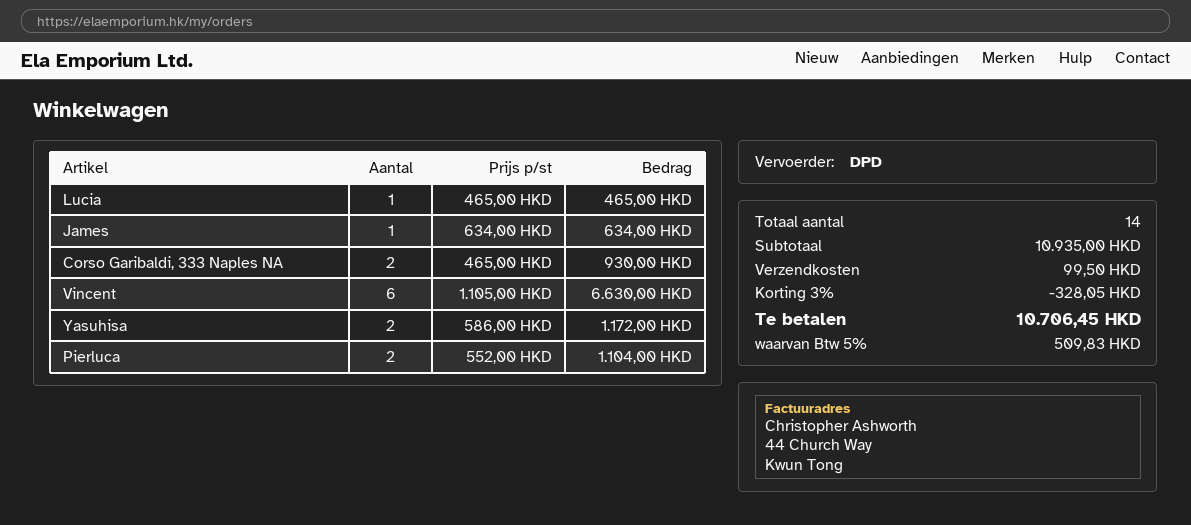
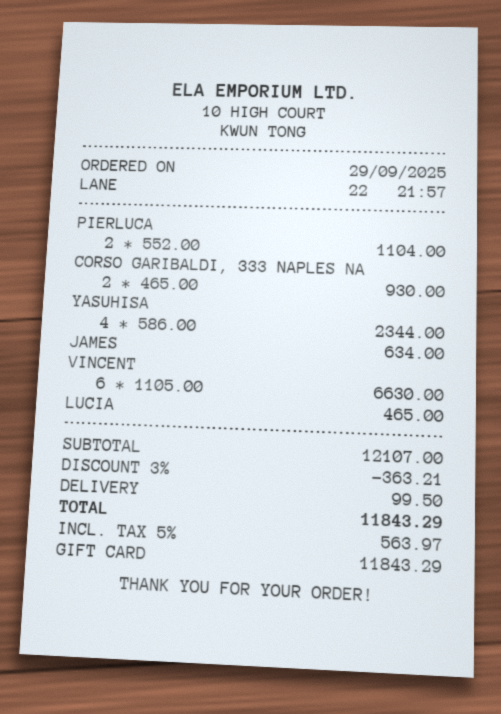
Yasuhisa: 2 x 586.00 = 1172.00 -> 4 x 586.00 = 2344.00
subtotal: 10935.00 -> 12107.00
discount: 3% = 328.05 -> 3% = 363.21
tax: 5% = 509.83 -> 5% = 563.97
total: 10706.45 -> 11843.29

